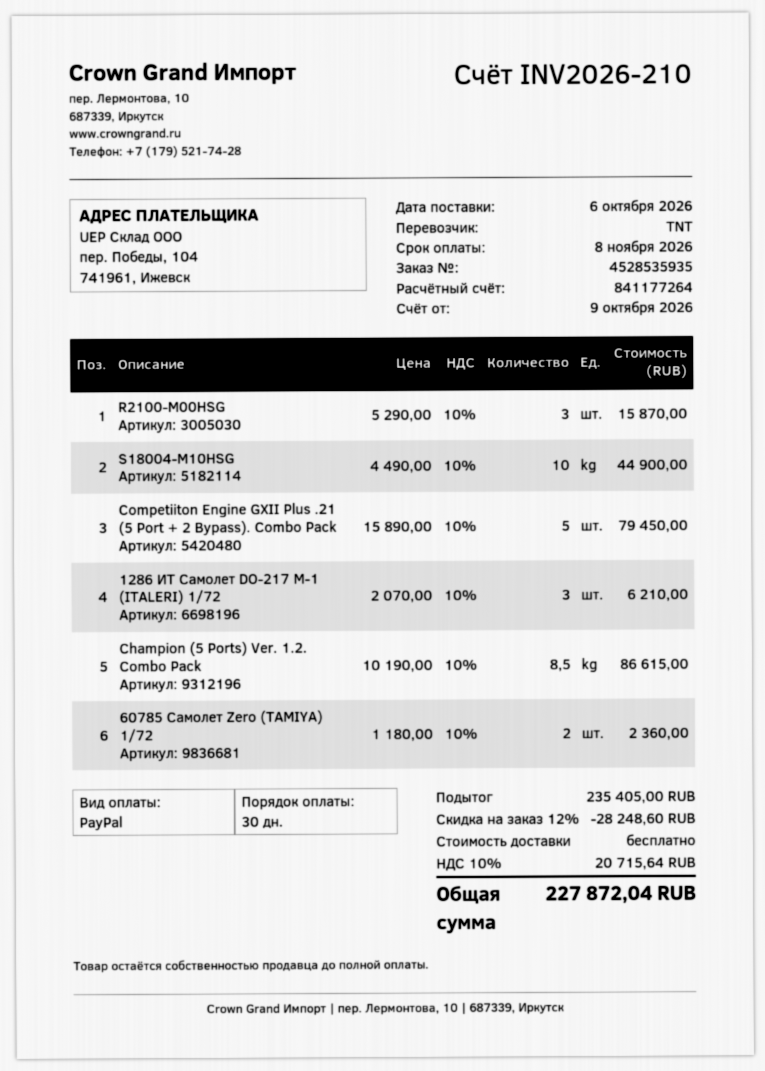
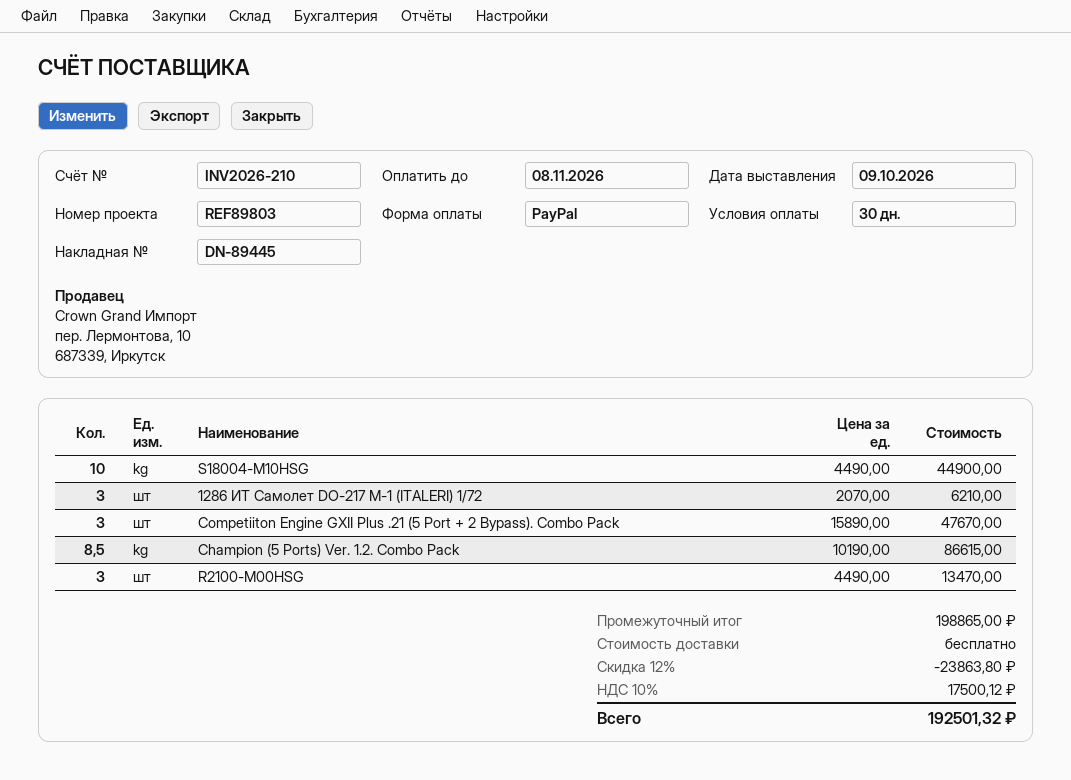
R2100-M00HSG: 3 x 5290.00 = 15870.00 -> 3 x 4490.00 = 13470.00
Competiiton Engine GXII Plus .21 (5 Port + 2 Bypass). Combo Pack: 5 x 15890.00 = 79450.00 -> 3 x 15890.00 = 47670.00
60785 Самолет Zero (TAMIYA) 1/72: 2 x 1180.00 = 2360.00 -> none
subtotal: 235405.00 -> 198865.00
discount: 12% = 28248.60 -> 12% = 23863.80
tax: 10% = 20715.64 -> 10% = 17500.12
total: 227872.04 -> 192501.32

